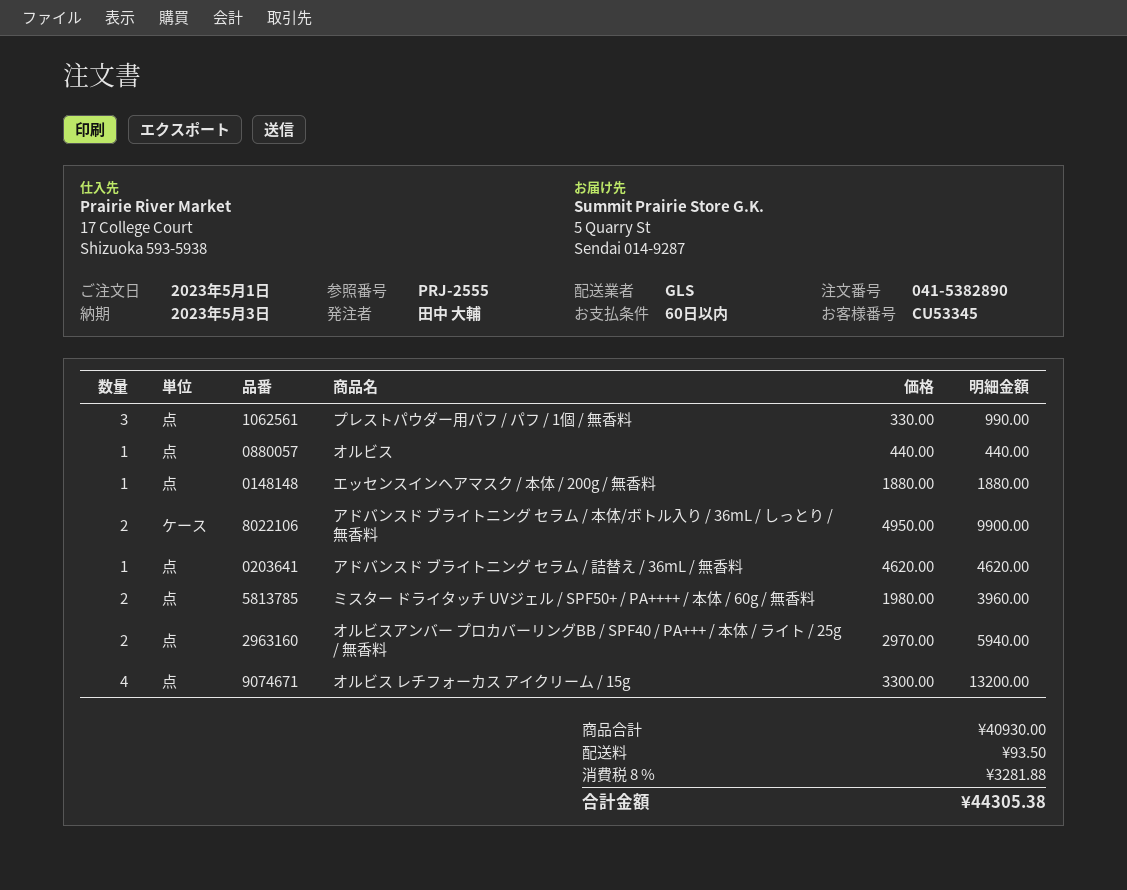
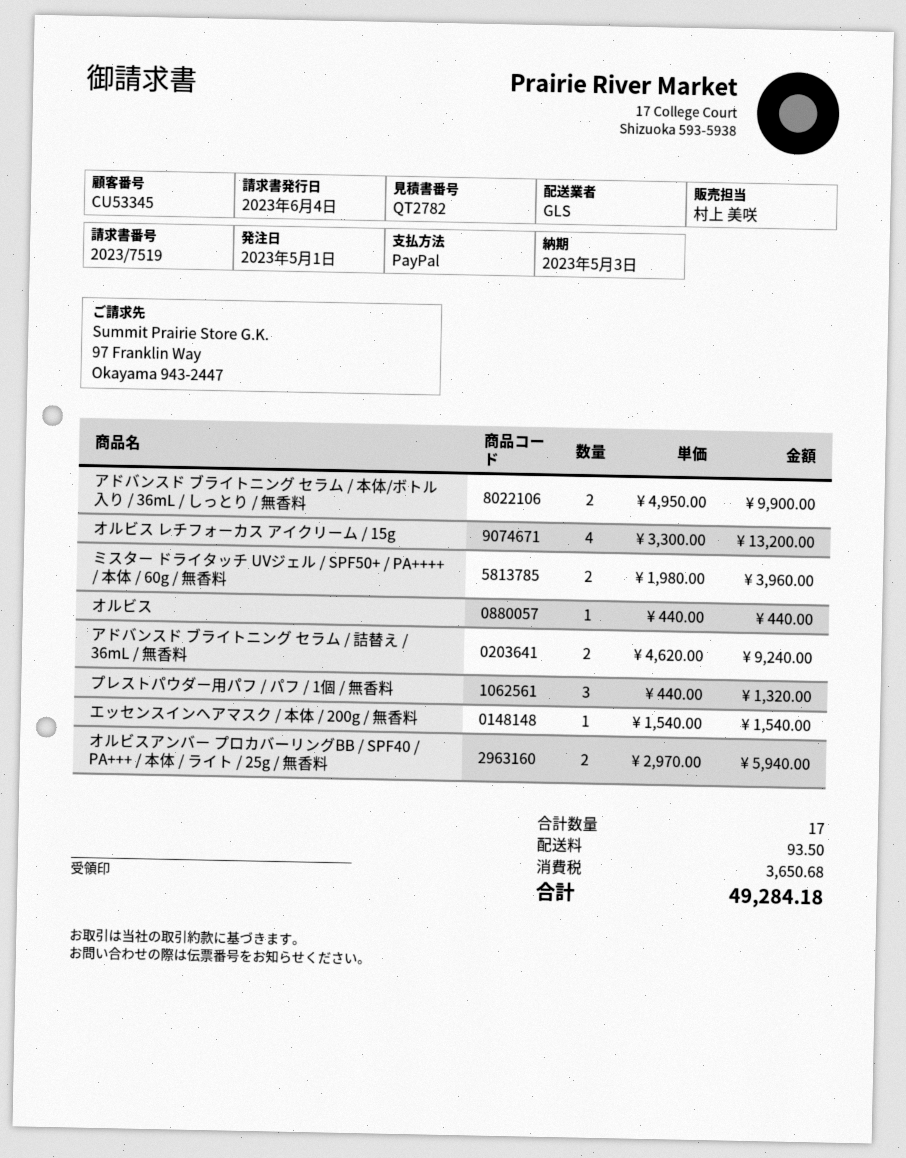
プレストパウダー用パフ / パフ / 1個 / 無香料: 3 x 330.00 = 990.00 -> 3 x 440.00 = 1320.00
エッセンスインヘアマスク / 本体 / 200g / 無香料: 1 x 1880.00 = 1880.00 -> 1 x 1540.00 = 1540.00
アドバンスド ブライトニング セラム / 詰替え / 36mL / 無香料: 1 x 4620.00 = 4620.00 -> 2 x 4620.00 = 9240.00
tax: 3281.88 -> 3650.68
total: 44305.38 -> 49284.18

